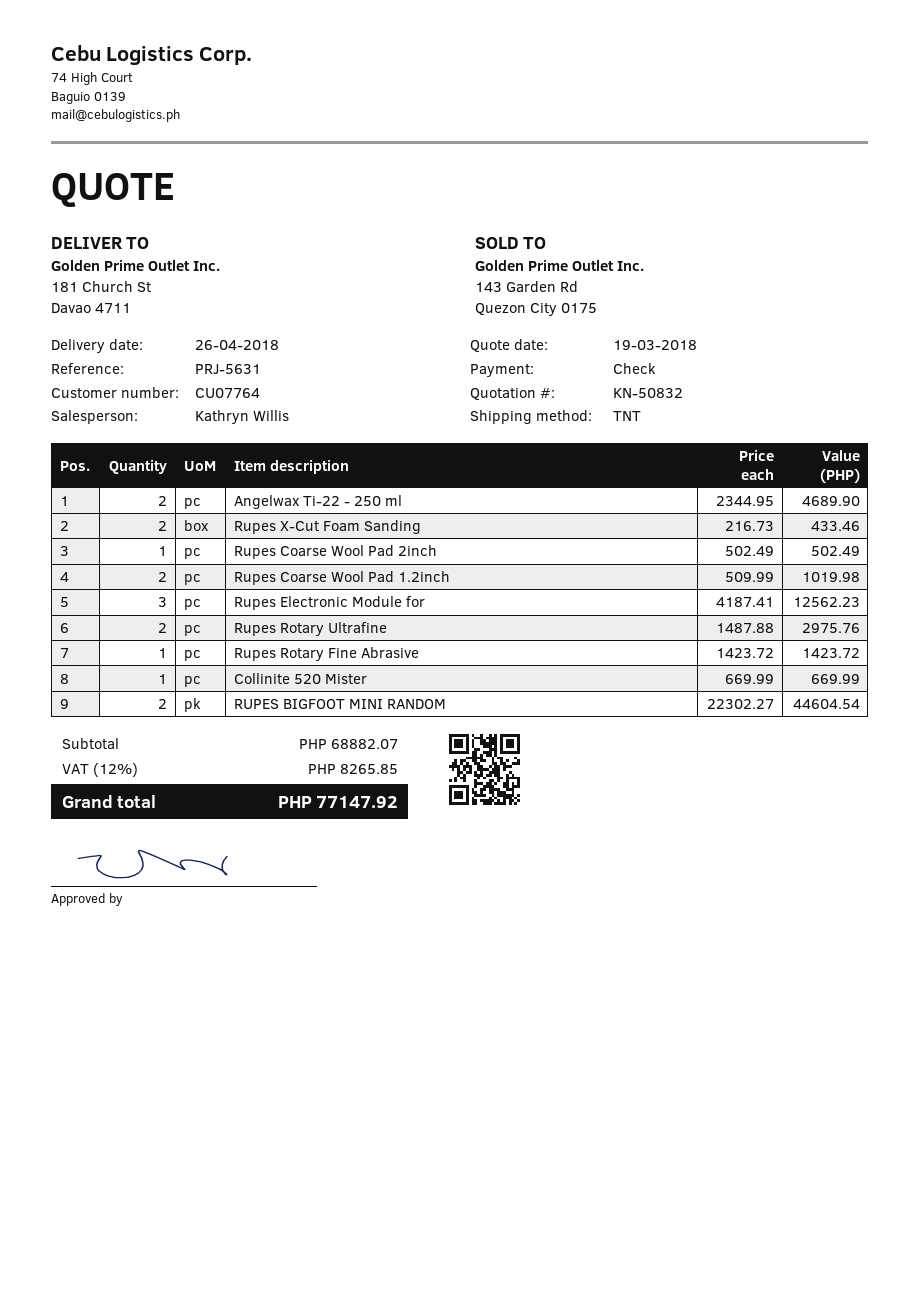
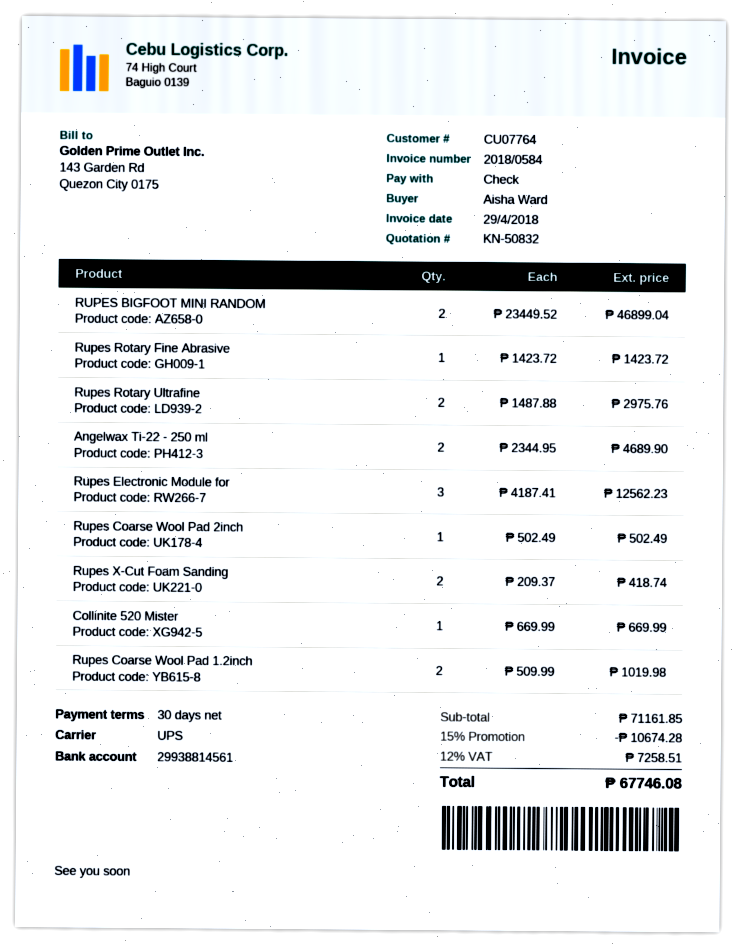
shipping method: TNT -> UPS
Rupes X-Cut Foam Sanding: 2 x 216.73 = 433.46 -> 2 x 209.37 = 418.74
RUPES BIGFOOT MINI RANDOM: 2 x 22302.27 = 44604.54 -> 2 x 23449.52 = 46899.04
subtotal: 68882.07 -> 71161.85
discount: none -> 15% = 10674.28
tax: 12% = 8265.85 -> 12% = 7258.51
total: 77147.92 -> 67746.08

